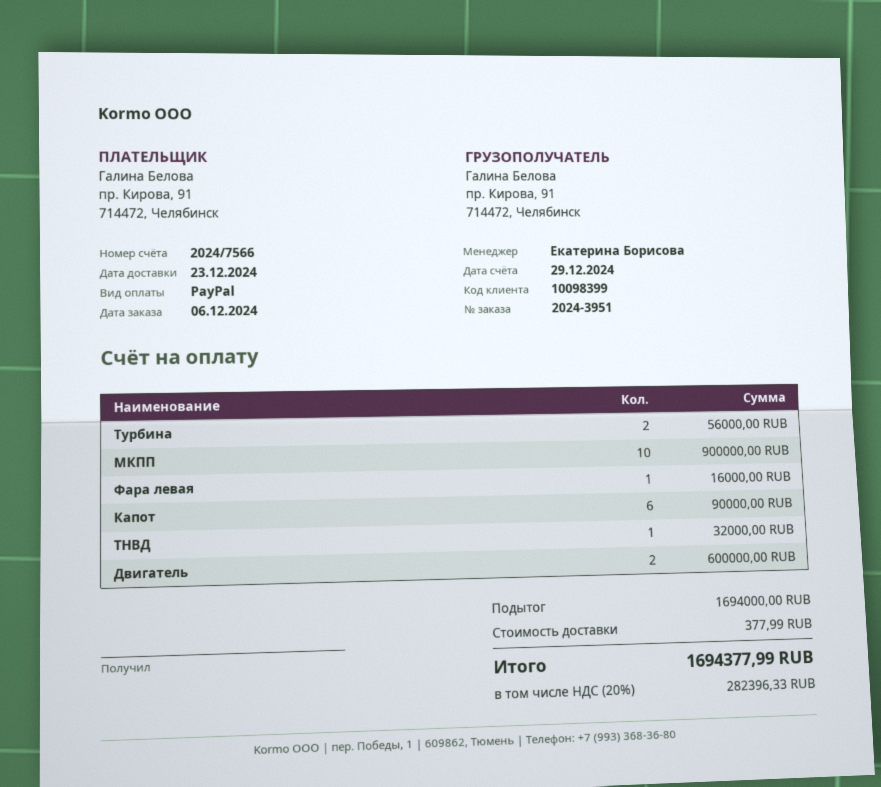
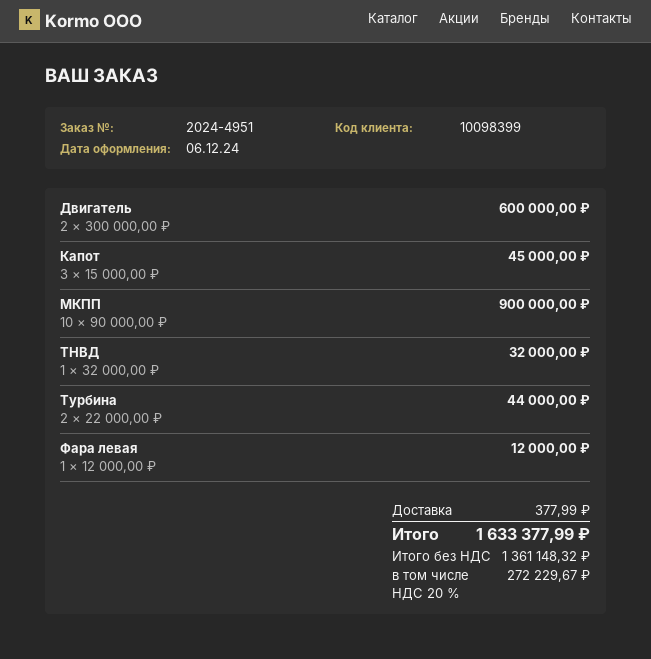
order number: 2024-3951 -> 2024-4951
Турбина: 2 for 56000.00 -> 2 for 44000.00
Фара левая: 1 for 16000.00 -> 1 for 12000.00
Капот: 6 for 90000.00 -> 3 for 45000.00
tax: 20% = 282396.33 -> 20% = 272229.67
total: 1694377.99 -> 1633377.99

